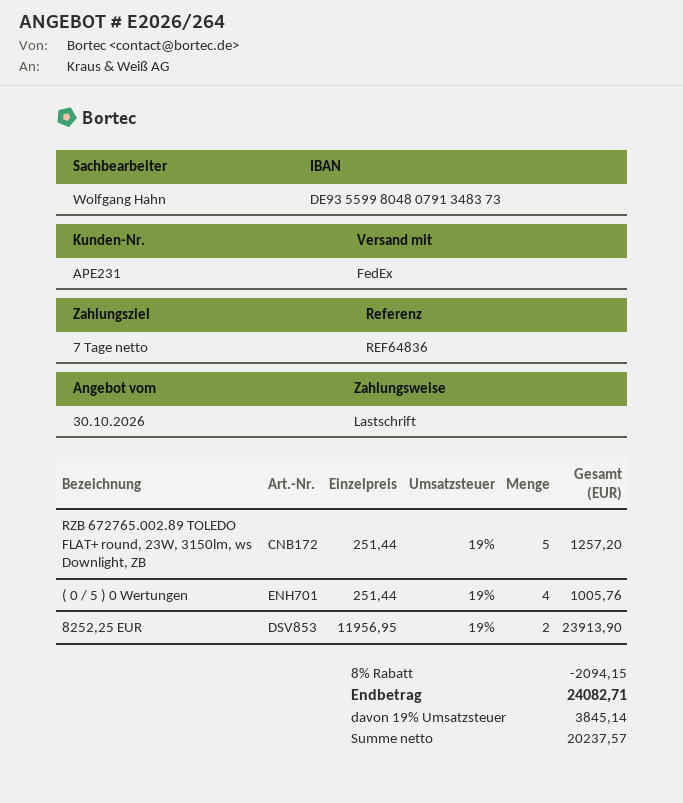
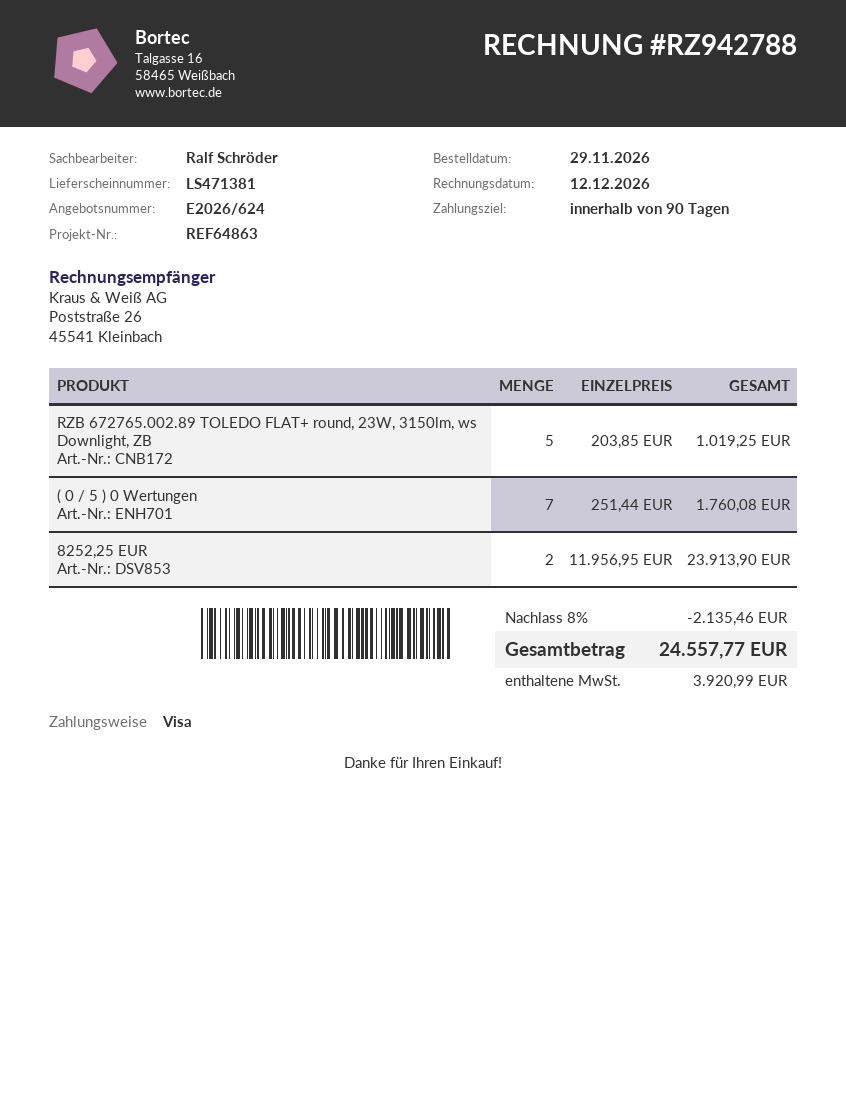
quote number: E2026/264 -> E2026/624
payment terms: 7 days -> 90 days
reference: REF64836 -> REF64863
sales rep: Wolfgang Hahn -> Ralf Schröder
payment method: direct debit -> Visa
RZB 672765.002.89 TOLEDO FLAT+ round, 23W, 3150lm, ws Downlight, ZB: 5 x 251.44 = 1257.20 -> 5 x 203.85 = 1019.25
( 0 / 5 ) 0 Wertungen: 4 x 251.44 = 1005.76 -> 7 x 251.44 = 1760.08
discount: 8% = 2094.15 -> 8% = 2135.46
tax: 3845.14 -> 3920.99
total: 24082.71 -> 24557.77

